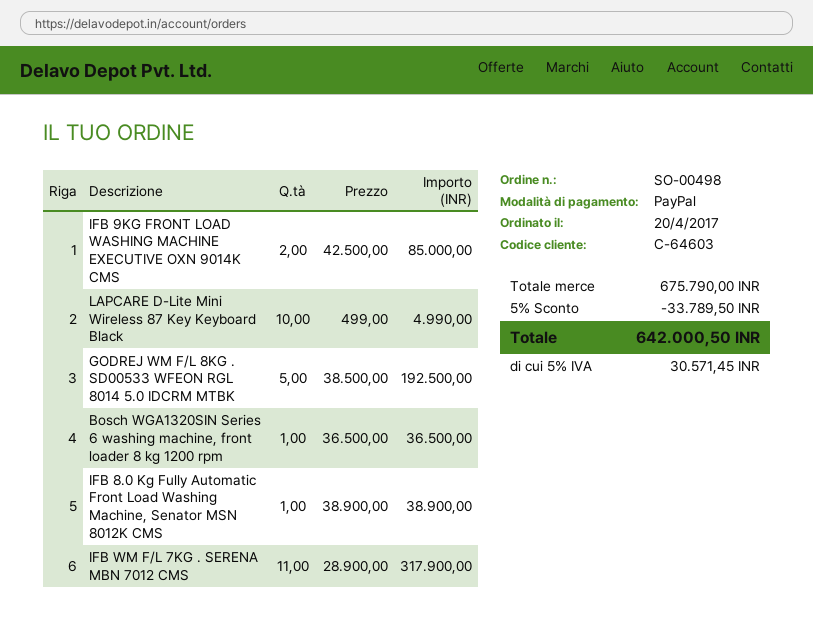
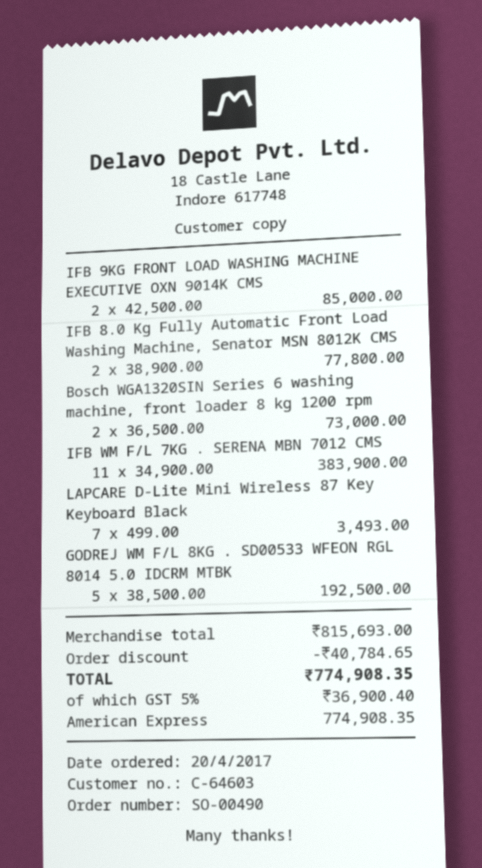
order number: SO-00498 -> SO-00490
payment method: PayPal -> American Express
LAPCARE D-Lite Mini Wireless 87 Key Keyboard Black: 10 x 499.00 = 4990.00 -> 7 x 499.00 = 3493.00
Bosch WGA1320SIN Series 6 washing machine, front loader 8 kg 1200 rpm: 1 x 36500.00 = 36500.00 -> 2 x 36500.00 = 73000.00
IFB 8.0 Kg Fully Automatic Front Load Washing Machine, Senator MSN 8012K CMS: 1 x 38900.00 = 38900.00 -> 2 x 38900.00 = 77800.00
IFB WM F/L 7KG . SERENA MBN 7012 CMS: 11 x 28900.00 = 317900.00 -> 11 x 34900.00 = 383900.00
subtotal: 675790.00 -> 815693.00
discount: 33789.50 -> 40784.65
tax: 5% = 30571.45 -> 5% = 36900.40
total: 642000.50 -> 774908.35

